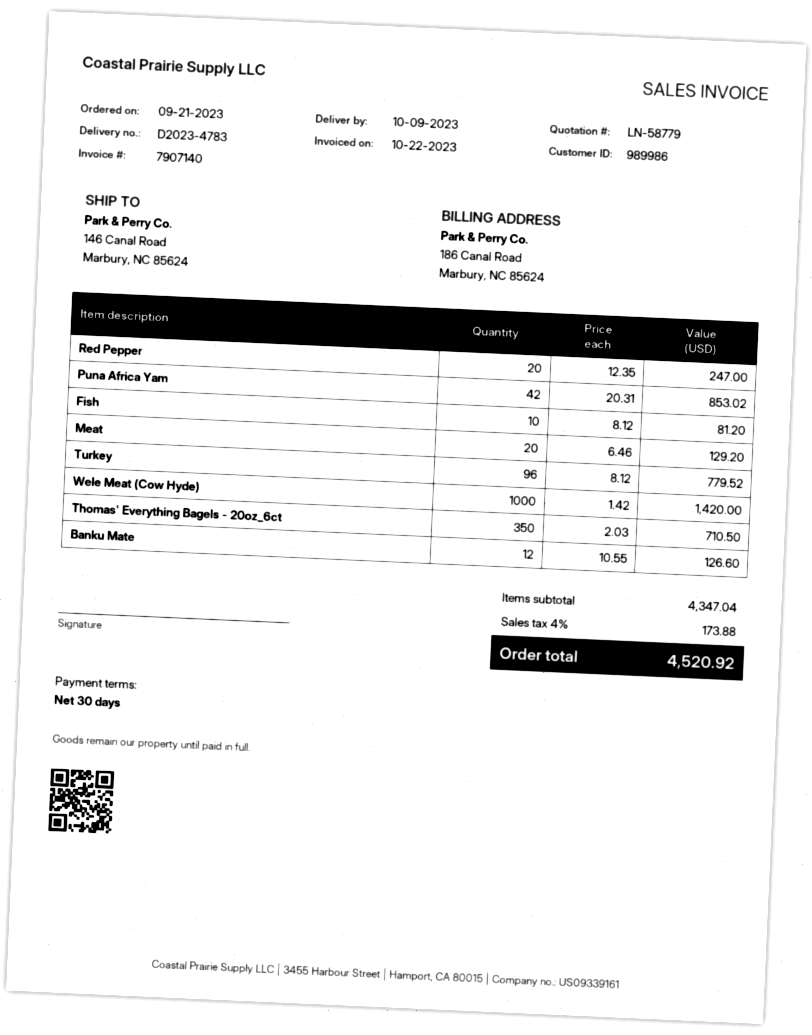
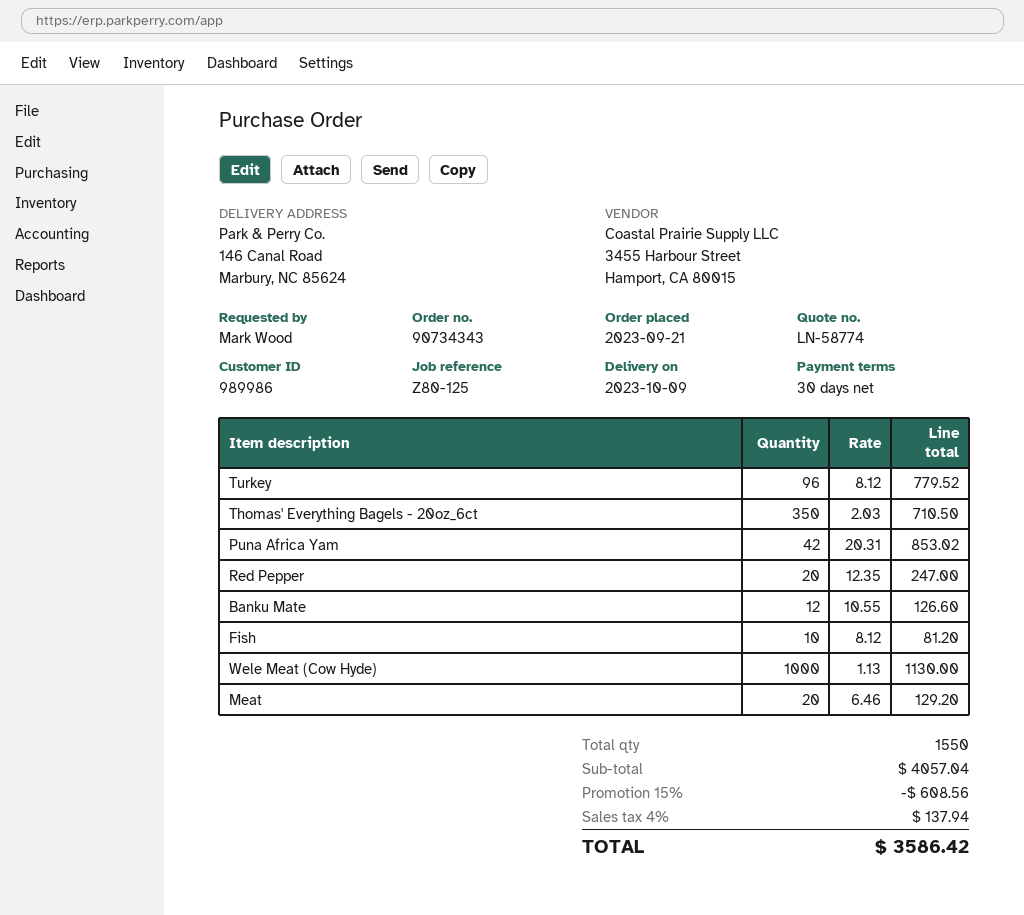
quote number: LN-58779 -> LN-58774
Wele Meat (Cow Hyde): 1000 x 1.42 = 1420.00 -> 1000 x 1.13 = 1130.00
subtotal: 4347.04 -> 4057.04
discount: none -> 15% = 608.56
tax: 4% = 173.88 -> 4% = 137.94
total: 4520.92 -> 3586.42

